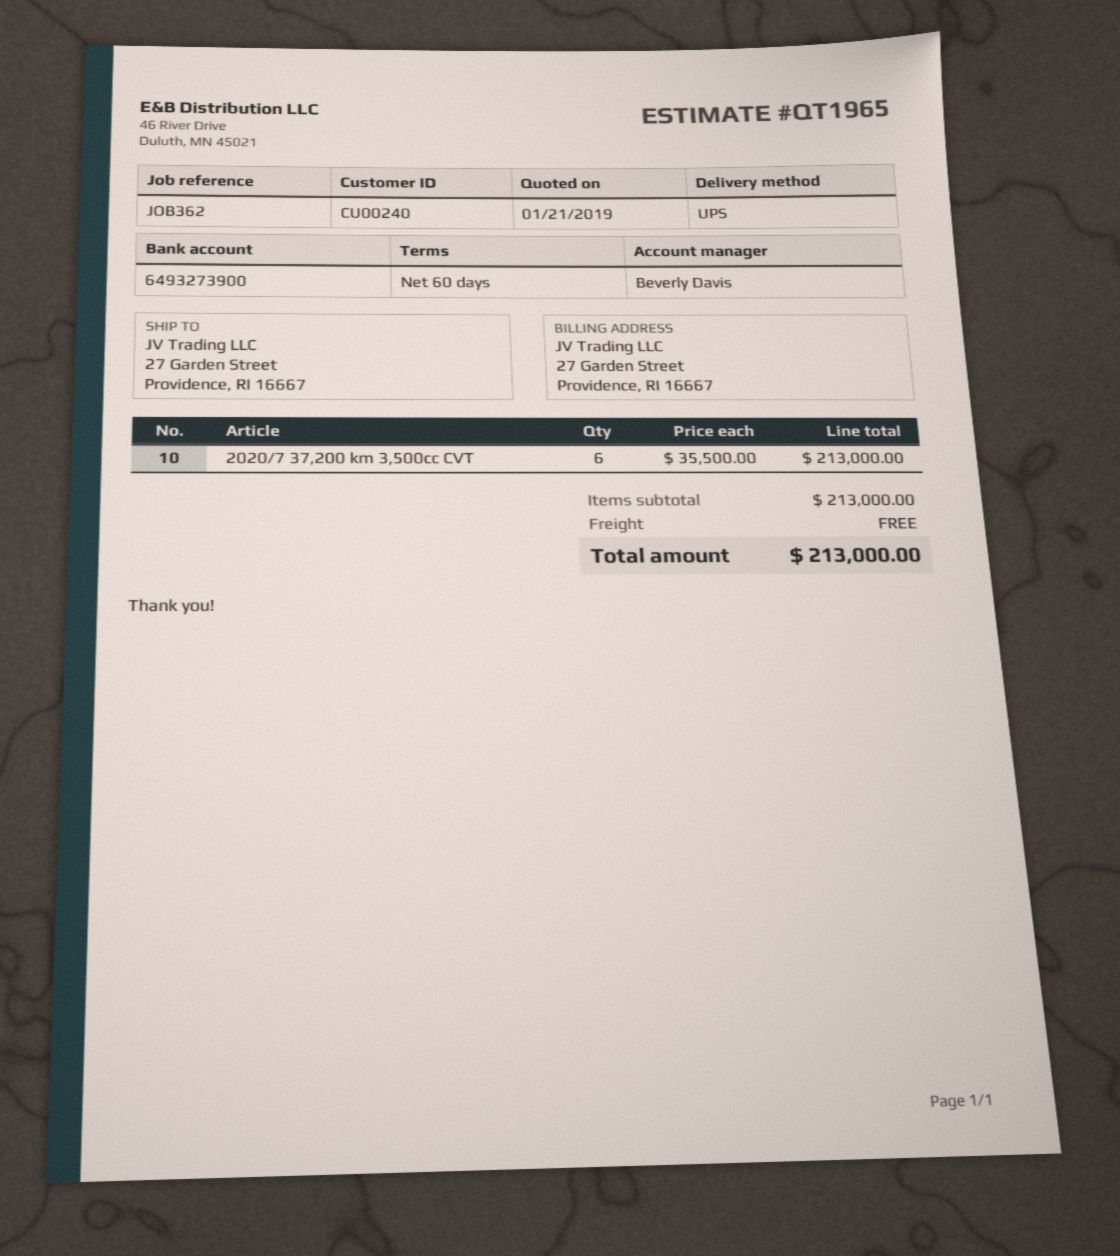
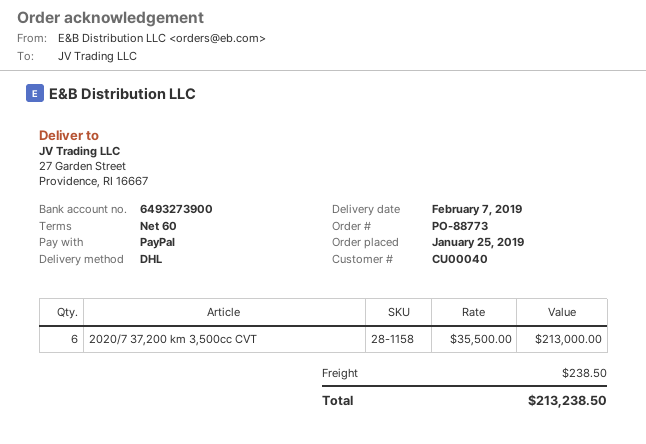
customer number: CU00240 -> CU00040
shipping method: UPS -> DHL
shipping: 0.00 -> 238.50
total: 213000.00 -> 213238.50

